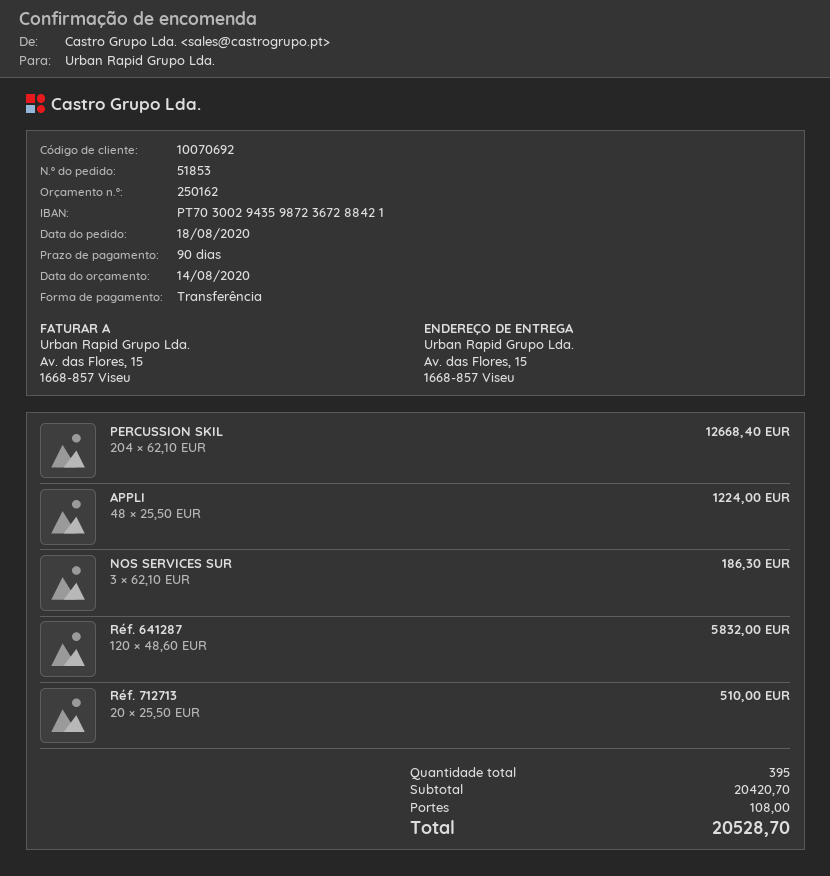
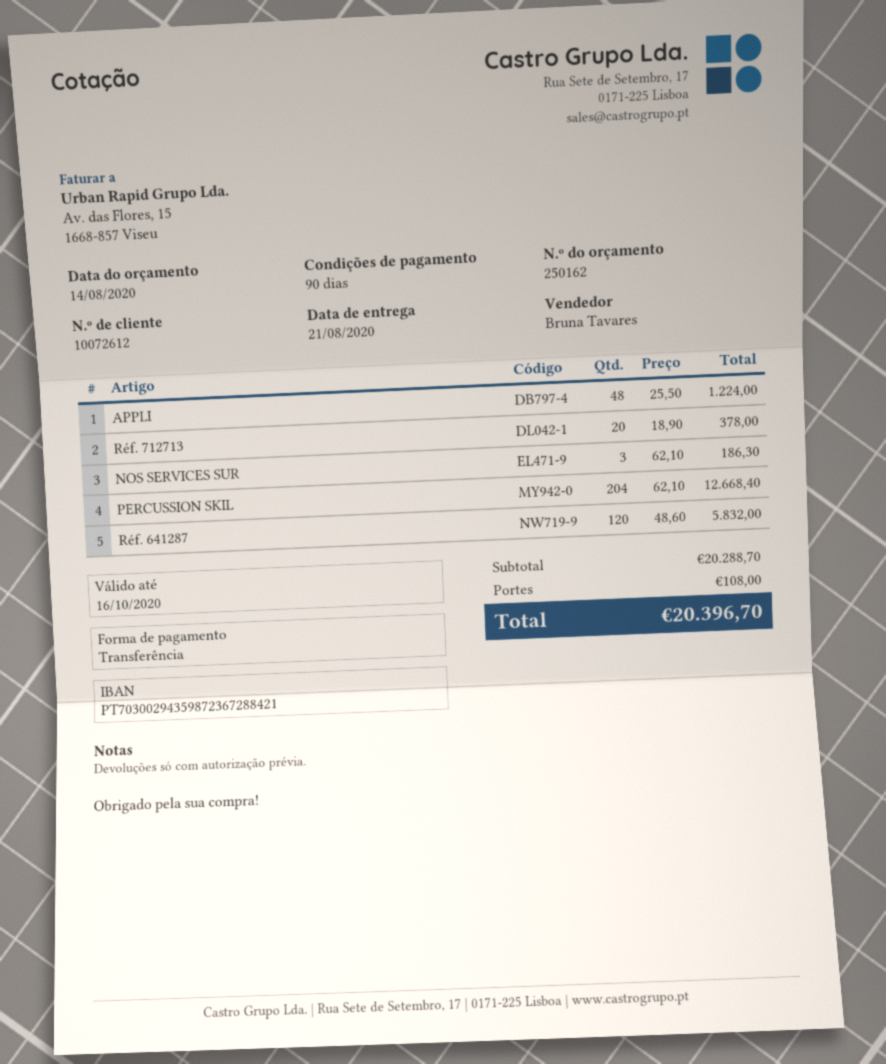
customer number: 10070692 -> 10072612
Réf. 712713: 20 x 25.50 = 510.00 -> 20 x 18.90 = 378.00
subtotal: 20420.70 -> 20288.70
total: 20528.70 -> 20396.70

